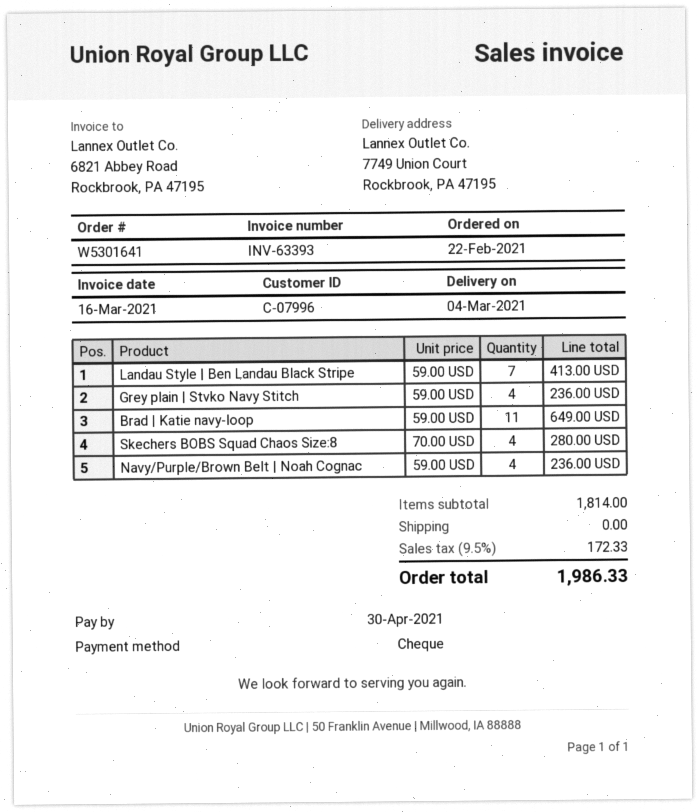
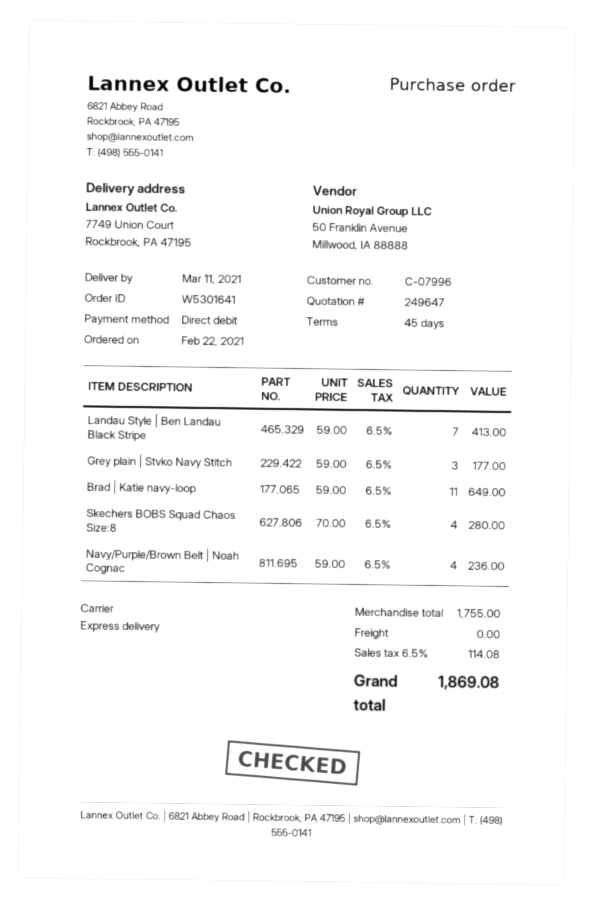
delivery date: 2021-03-04 -> 2021-03-11
payment method: cheque -> direct debit
Grey plain | Stvko Navy Stitch: 4 x 59.00 = 236.00 -> 3 x 59.00 = 177.00
subtotal: 1814.00 -> 1755.00
tax: 9.5% = 172.33 -> 6.5% = 114.08
total: 1986.33 -> 1869.08

